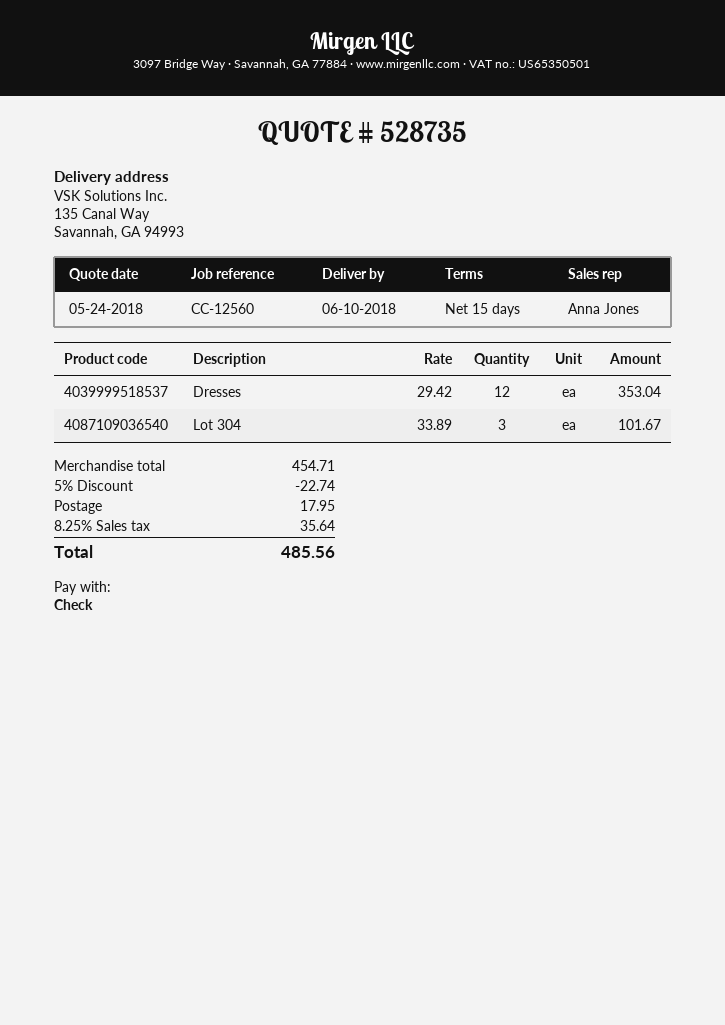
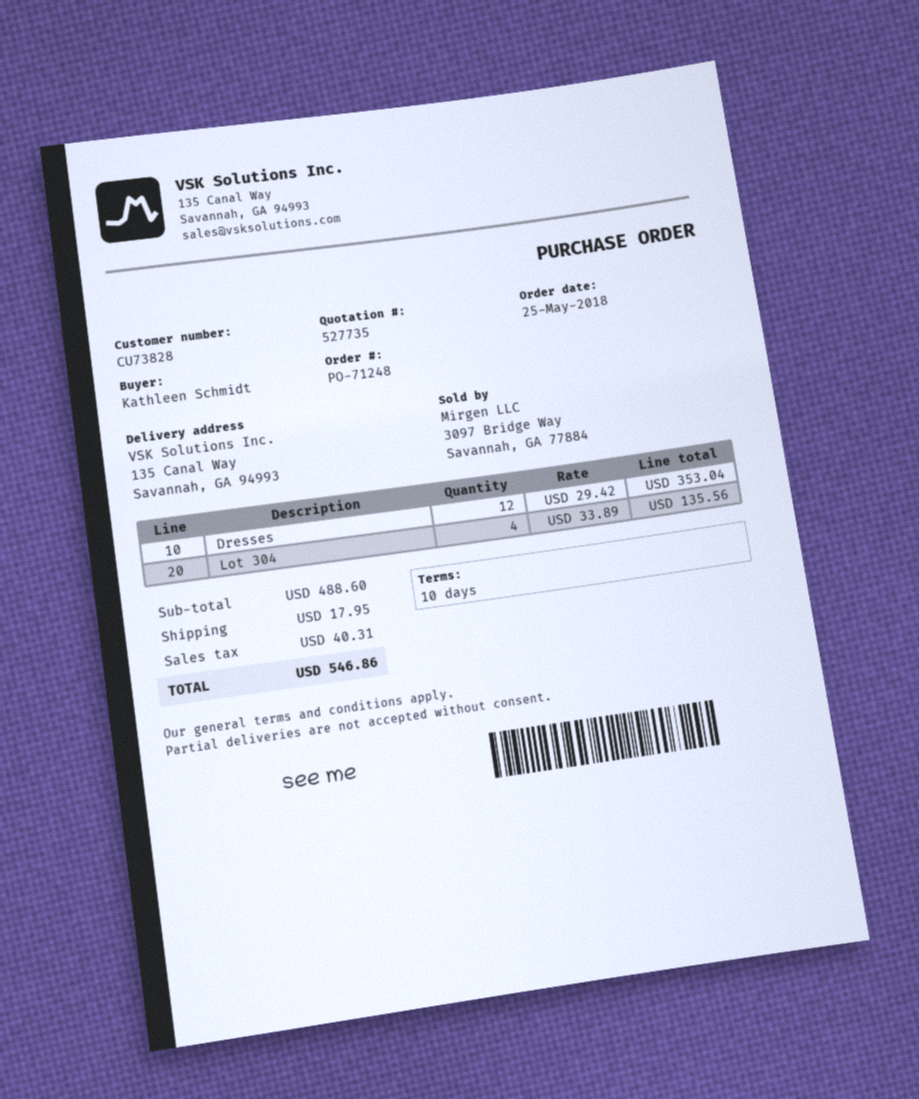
quote number: 528735 -> 527735
payment terms: 15 days -> 10 days
Lot 304: 3 x 33.89 = 101.67 -> 4 x 33.89 = 135.56
subtotal: 454.71 -> 488.60
discount: 5% = 22.74 -> none
tax: 35.64 -> 40.31
total: 485.56 -> 546.86

